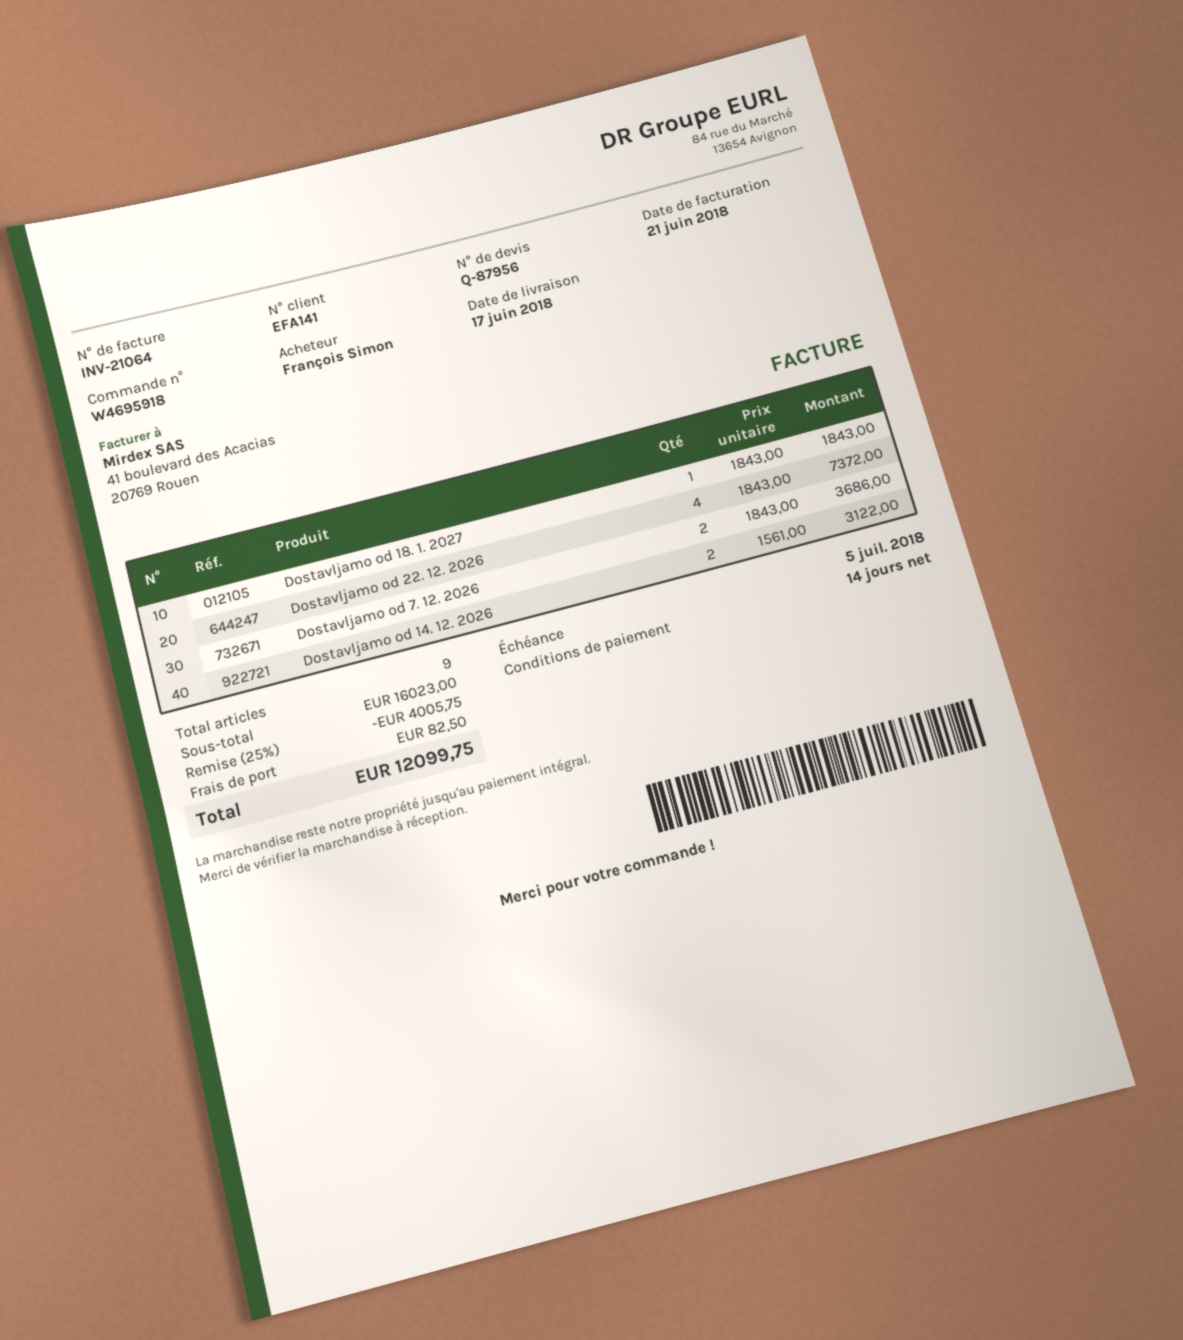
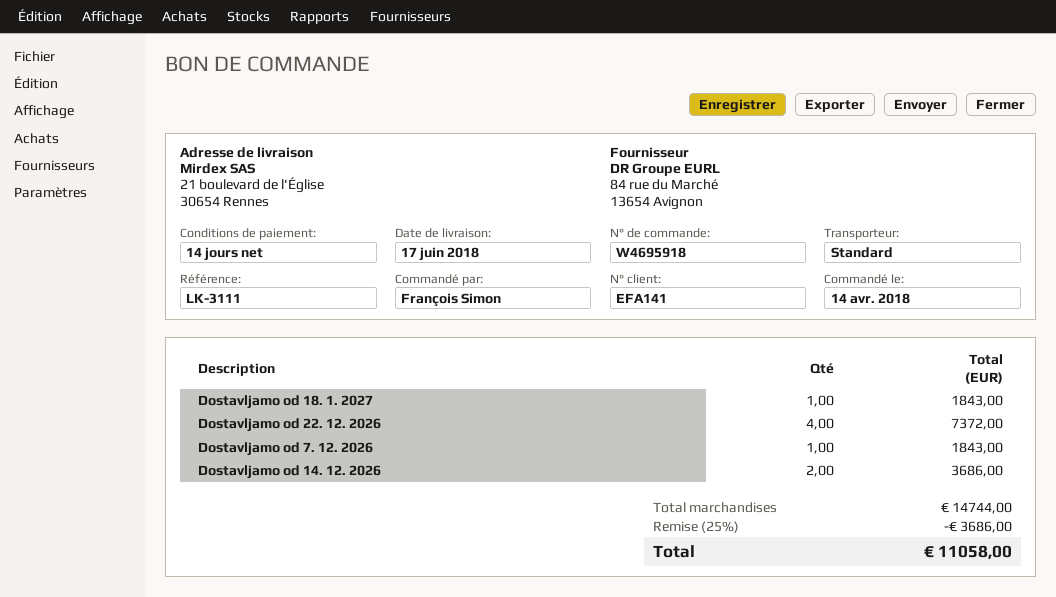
Dostavljamo od 7. 12. 2026: 2 for 3686.00 -> 1 for 1843.00
Dostavljamo od 14. 12. 2026: 2 for 3122.00 -> 2 for 3686.00
subtotal: 16023.00 -> 14744.00
discount: 25% = 4005.75 -> 25% = 3686.00
shipping: 82.50 -> none
total: 12099.75 -> 11058.00

